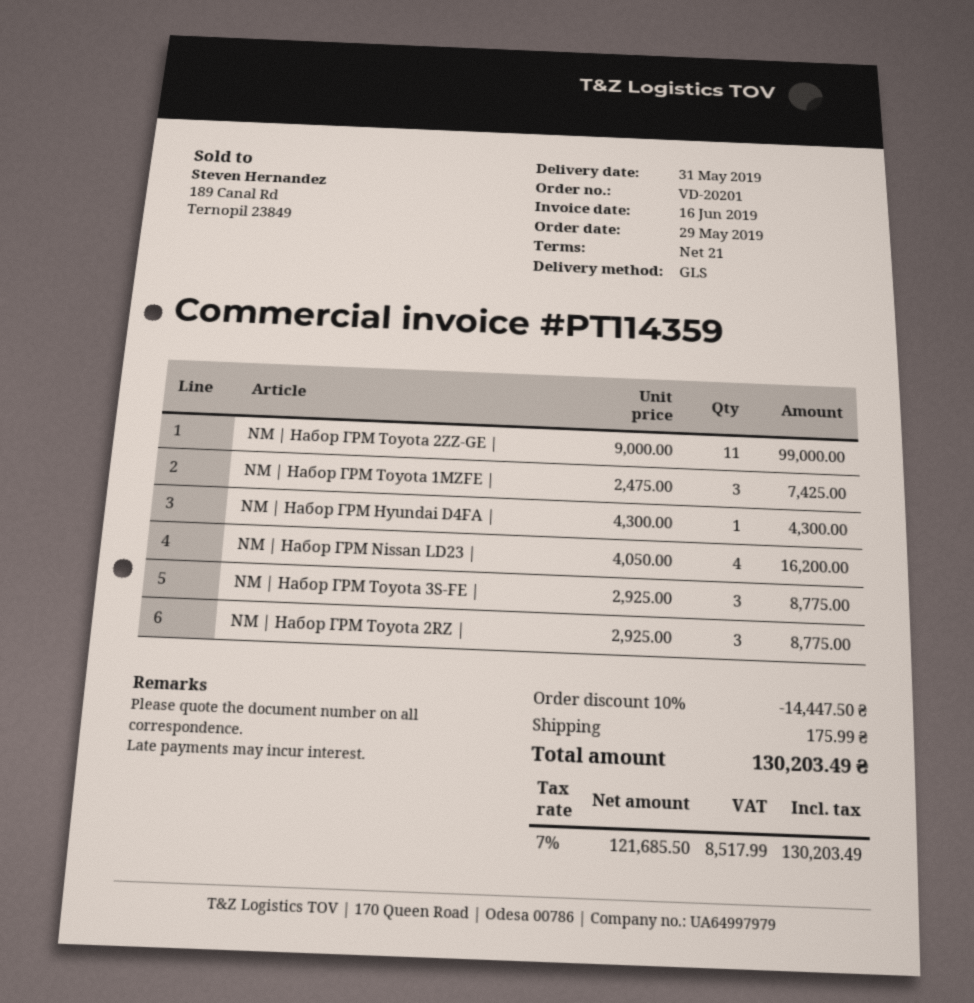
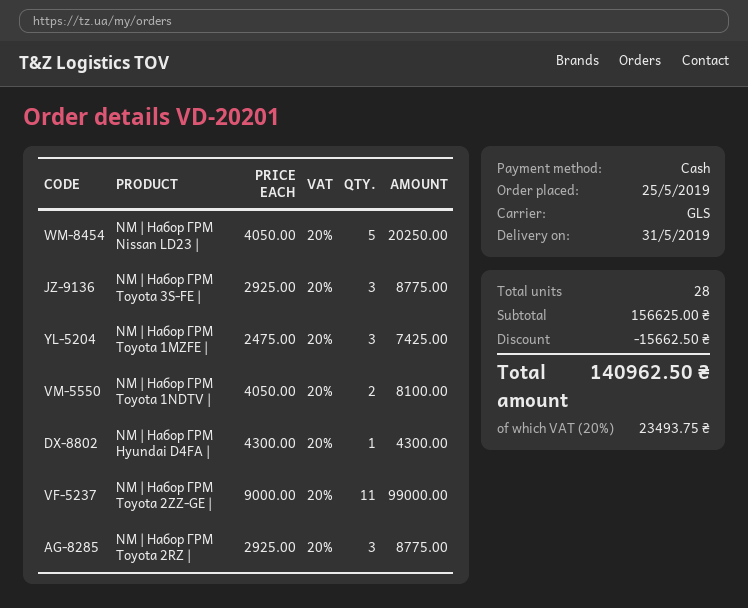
order date: 2019-05-29 -> 2019-05-25
NM | Набор ГРМ Nissan LD23 |: 4 x 4050.00 = 16200.00 -> 5 x 4050.00 = 20250.00
NM | Набор ГРМ Toyota 1NDTV |: none -> 2 x 4050.00 = 8100.00
discount: 14447.50 -> 15662.50
shipping: 175.99 -> none
tax: 7% = 8517.99 -> 20% = 23493.75
total: 130203.49 -> 140962.50

